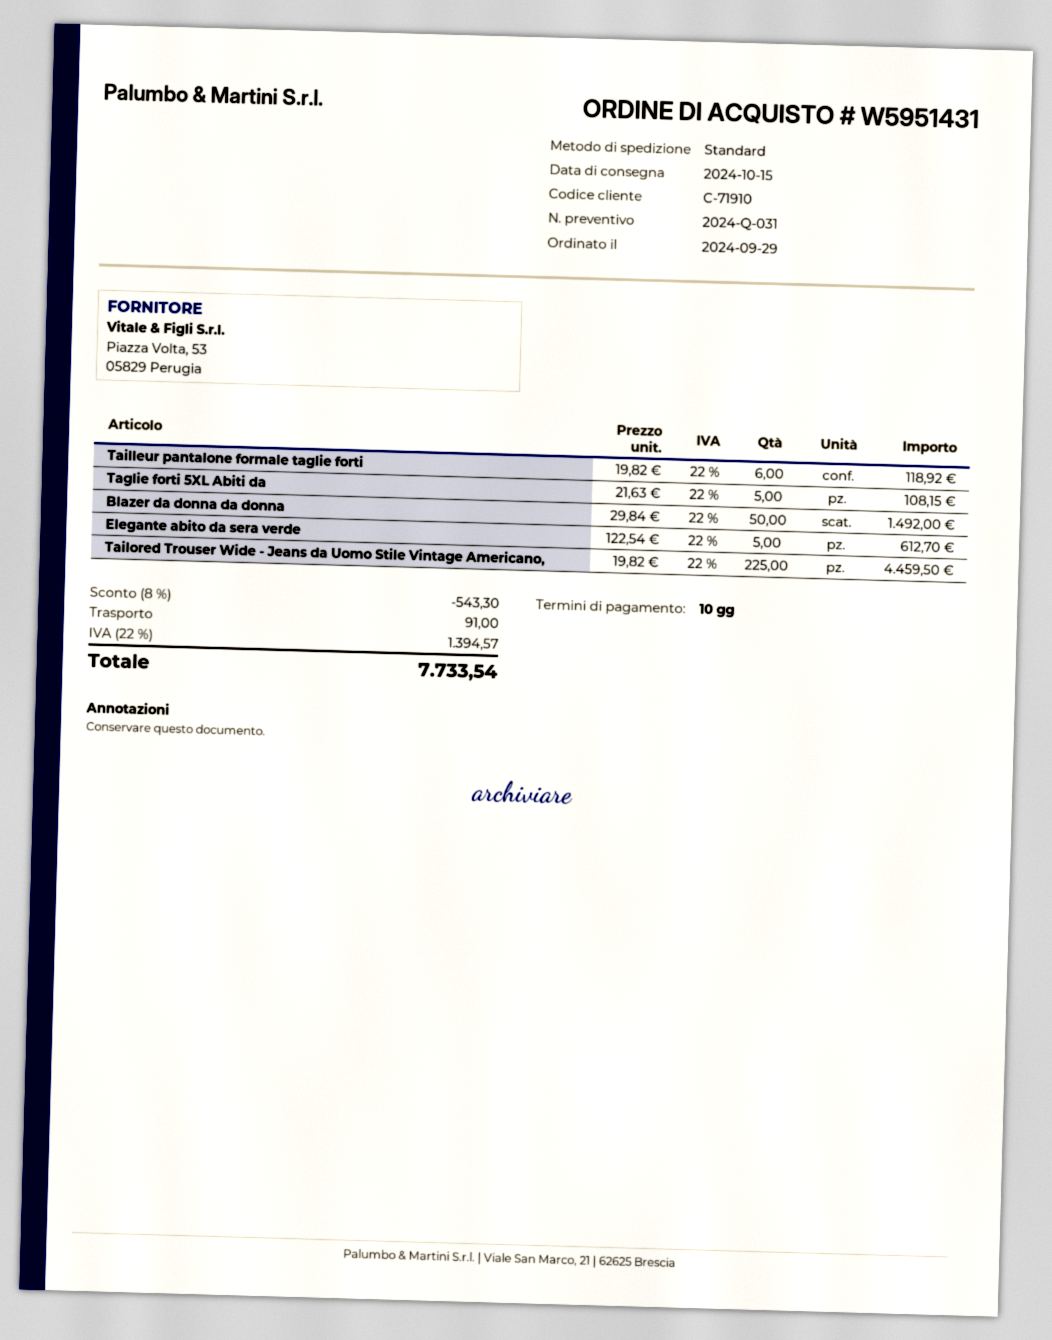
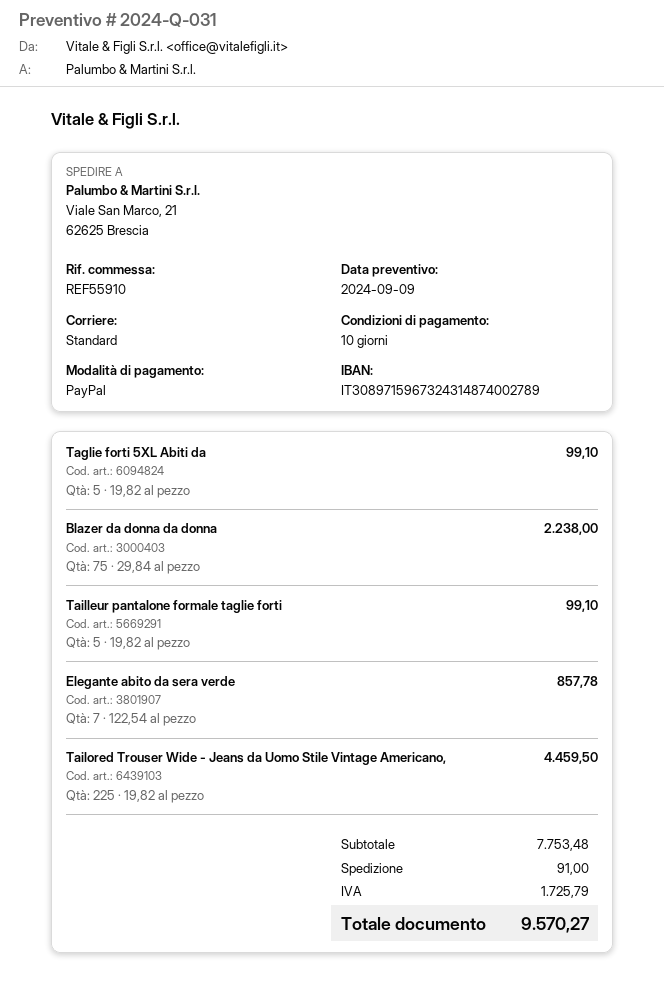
Tailleur pantalone formale taglie forti: 6 x 19.82 = 118.92 -> 5 x 19.82 = 99.10
Taglie forti 5XL Abiti da: 5 x 21.63 = 108.15 -> 5 x 19.82 = 99.10
Blazer da donna da donna: 50 x 29.84 = 1492.00 -> 75 x 29.84 = 2238.00
Elegante abito da sera verde: 5 x 122.54 = 612.70 -> 7 x 122.54 = 857.78
discount: 8% = 543.30 -> none
tax: 1394.57 -> 1725.79
total: 7733.54 -> 9570.27

